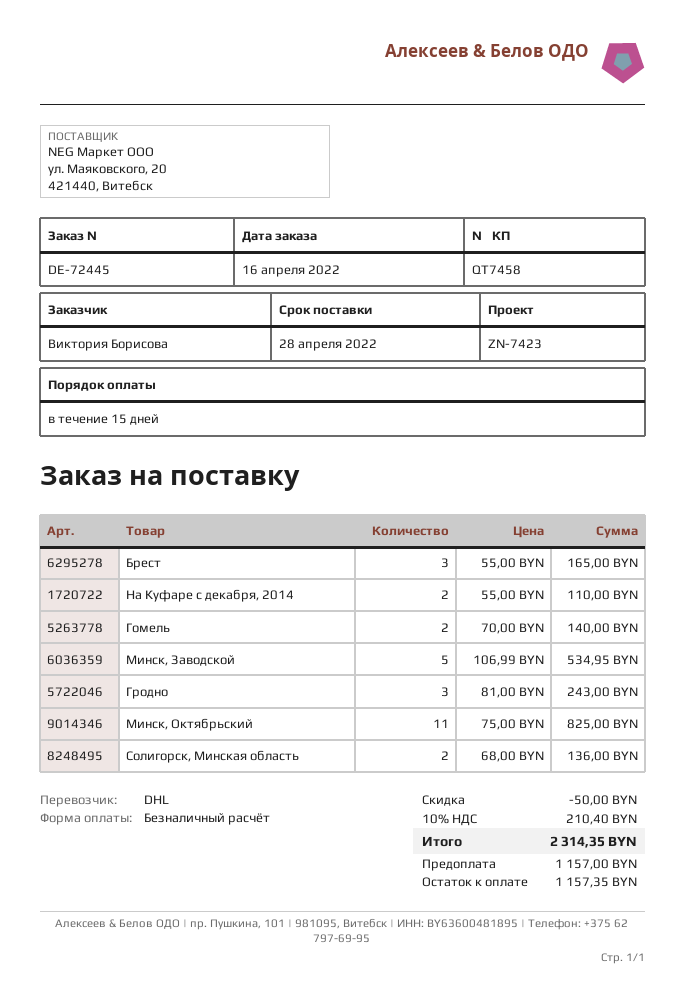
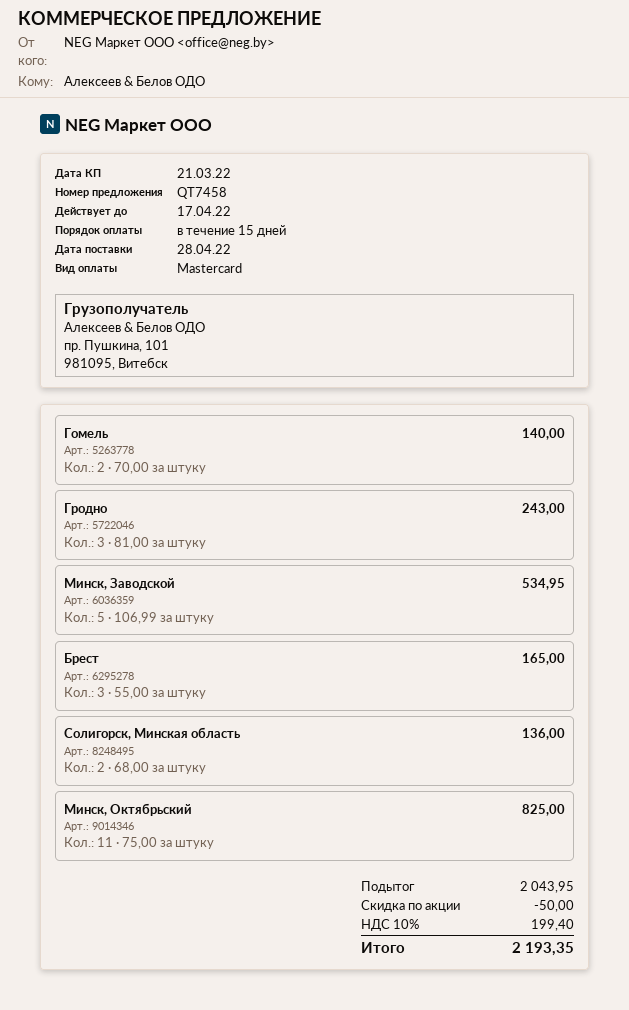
payment method: bank transfer -> Mastercard
На Куфаре с декабря, 2014: 2 x 55.00 = 110.00 -> none
tax: 10% = 210.40 -> 10% = 199.40
total: 2314.35 -> 2193.35

